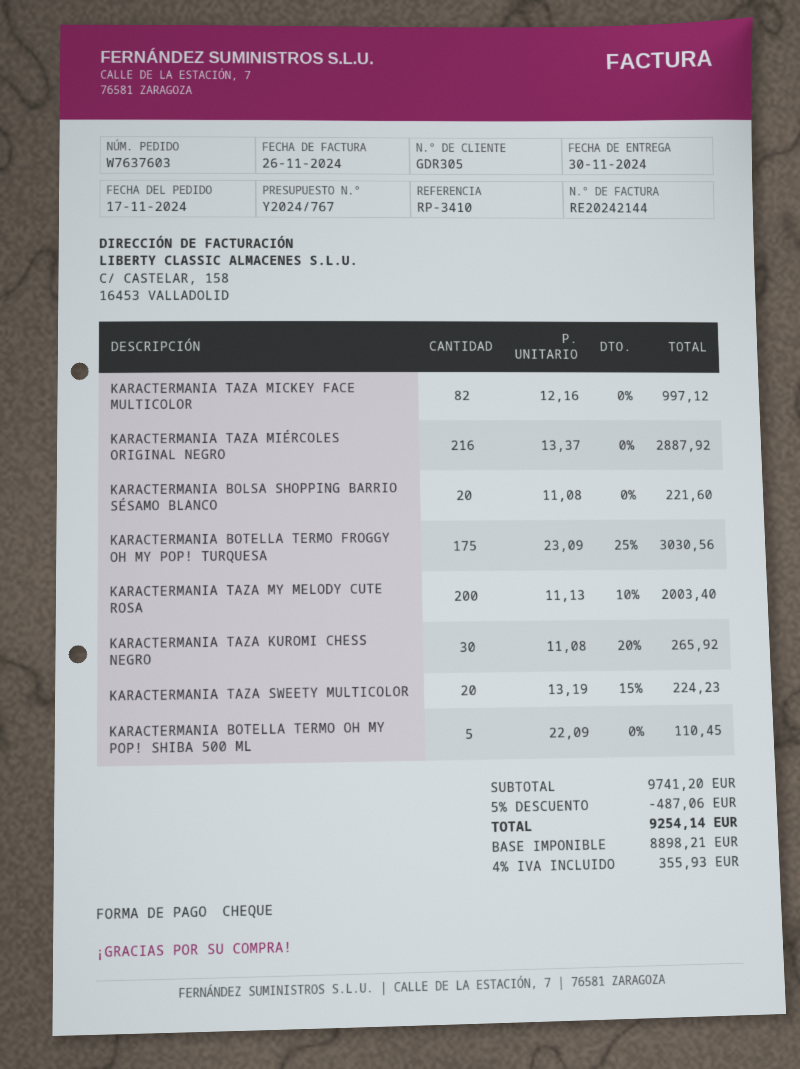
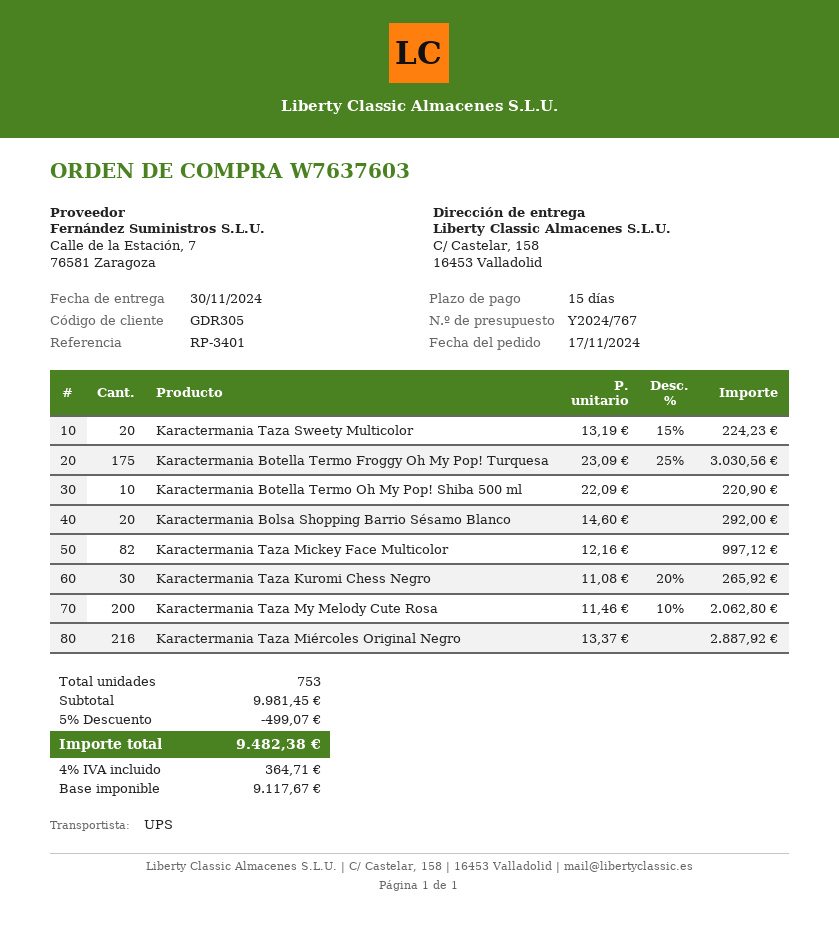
reference: RP-3410 -> RP-3401
KARACTERMANIA BOLSA SHOPPING BARRIO SÉSAMO BLANCO: 20 x 11.08 = 221.60 -> 20 x 14.60 = 292.00
KARACTERMANIA TAZA MY MELODY CUTE ROSA: 200 x 11.13 - 10% = 2003.40 -> 200 x 11.46 - 10% = 2062.80
KARACTERMANIA BOTELLA TERMO OH MY POP! SHIBA 500 ML: 5 x 22.09 = 110.45 -> 10 x 22.09 = 220.90
subtotal: 9741.20 -> 9981.45
discount: 5% = 487.06 -> 5% = 499.07
net: 8898.21 -> 9117.67
tax: 4% = 355.93 -> 4% = 364.71
total: 9254.14 -> 9482.38

